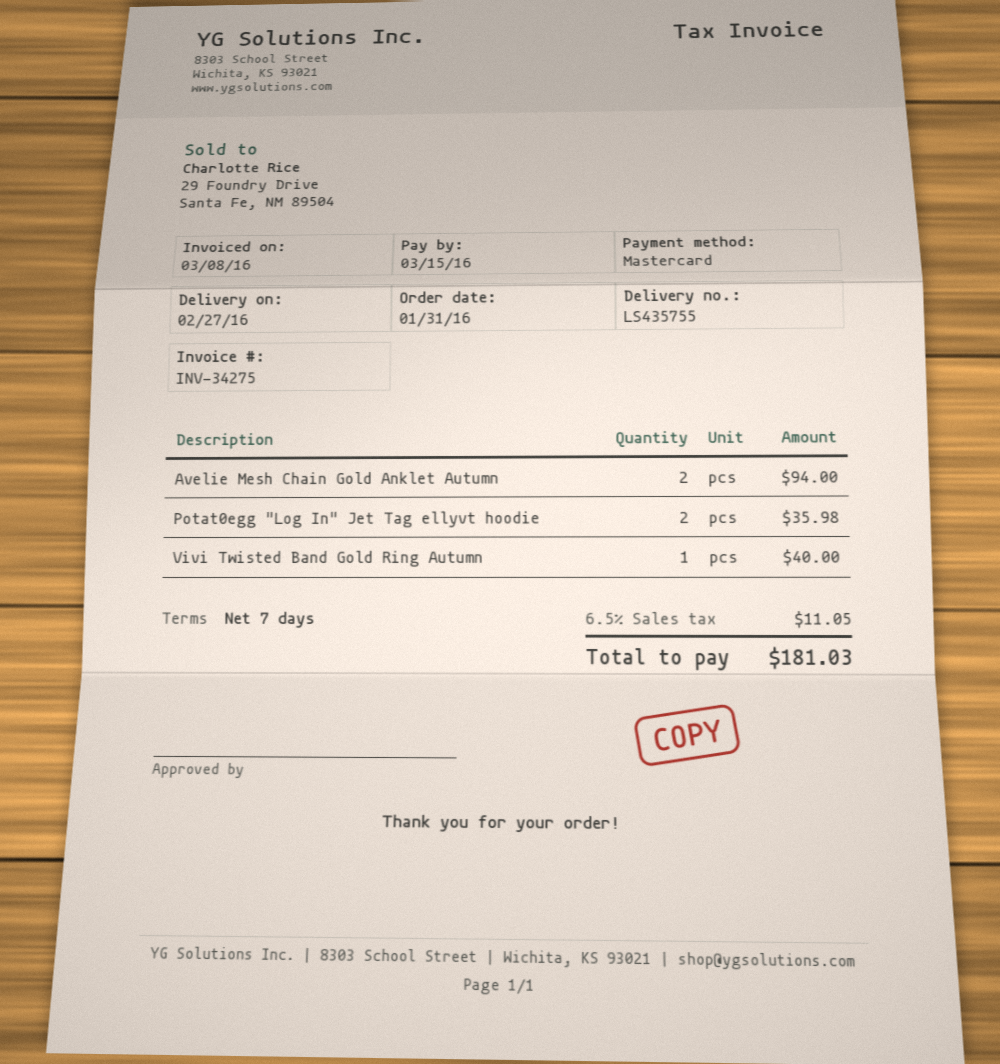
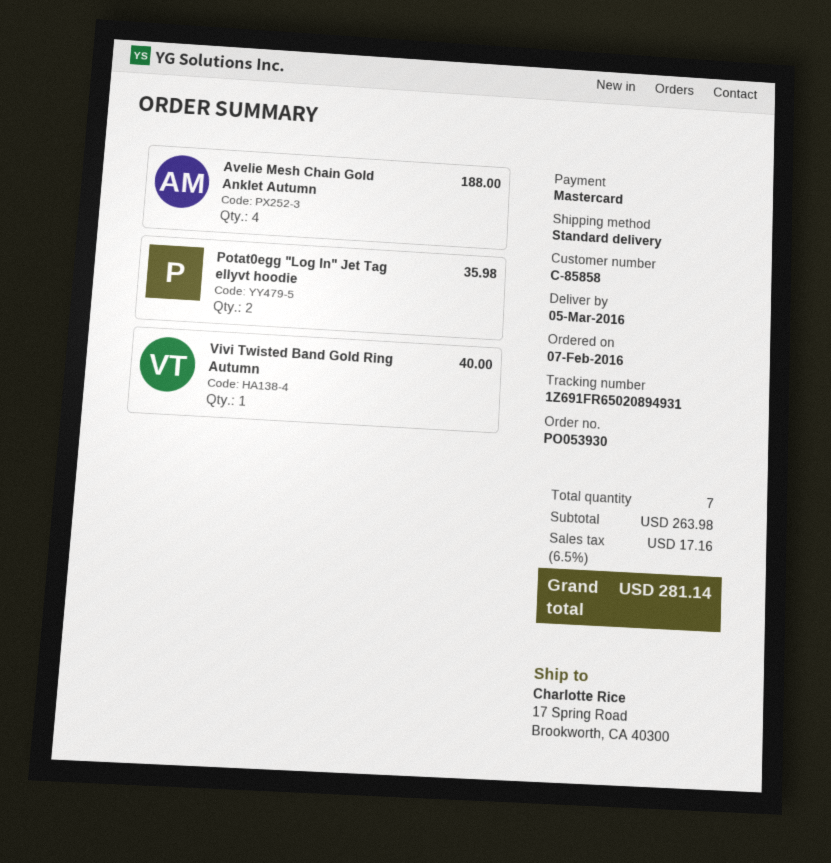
order date: 2016-01-31 -> 2016-02-07
delivery date: 2016-02-27 -> 2016-03-05
Avelie Mesh Chain Gold Anklet Autumn: 2 for 94.00 -> 4 for 188.00
tax: 6.5% = 11.05 -> 6.5% = 17.16
total: 181.03 -> 281.14

